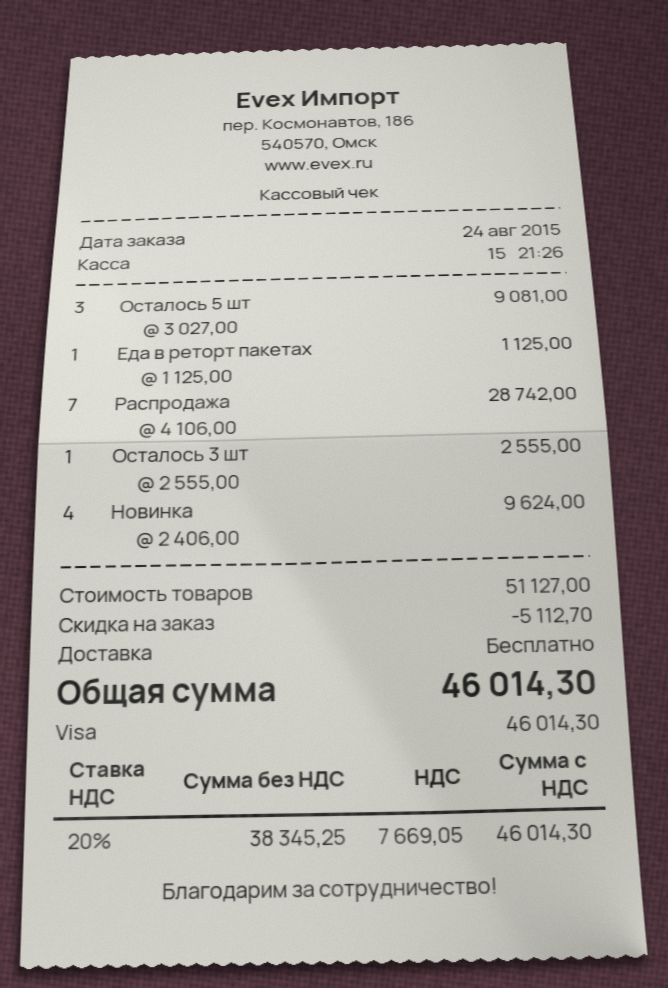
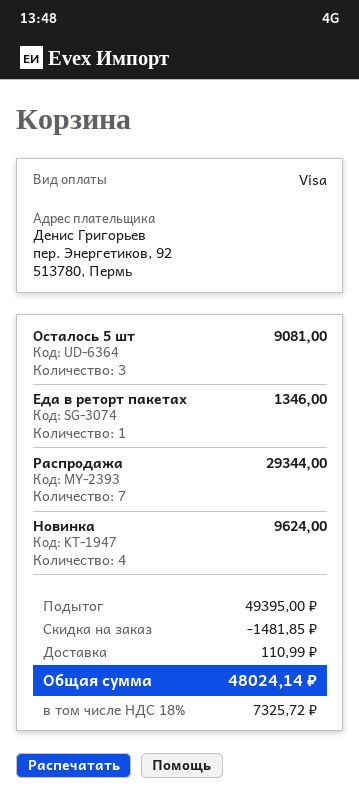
Еда в реторт пакетах: 1 for 1125.00 -> 1 for 1346.00
Распродажа: 7 for 28742.00 -> 7 for 29344.00
Осталось 3 шт: 1 for 2555.00 -> none
subtotal: 51127.00 -> 49395.00
discount: 5112.70 -> 1481.85
shipping: 0.00 -> 110.99
tax: 20% = 7669.05 -> 18% = 7325.72
total: 46014.30 -> 48024.14

